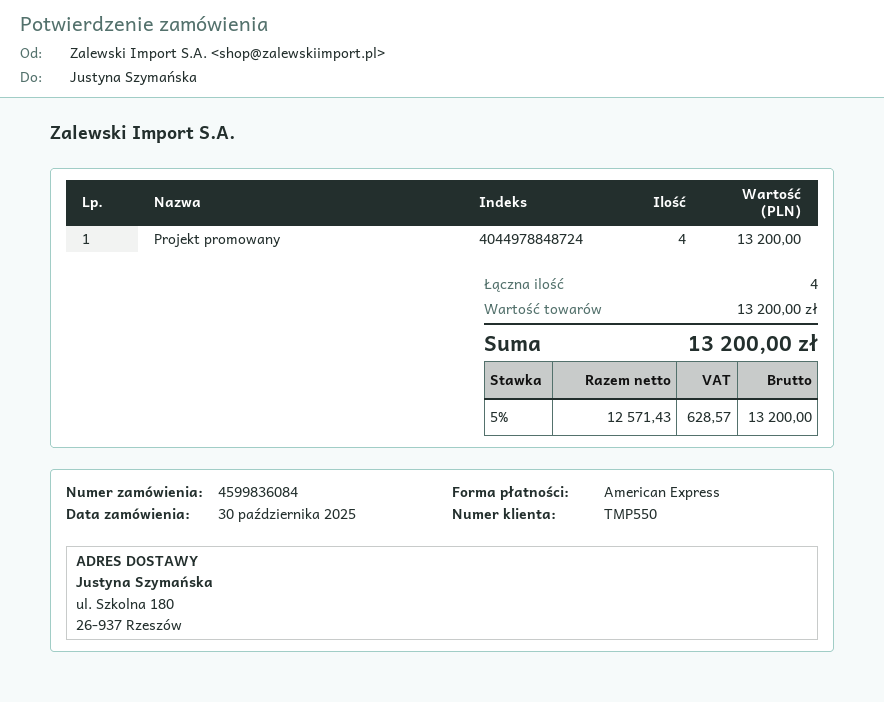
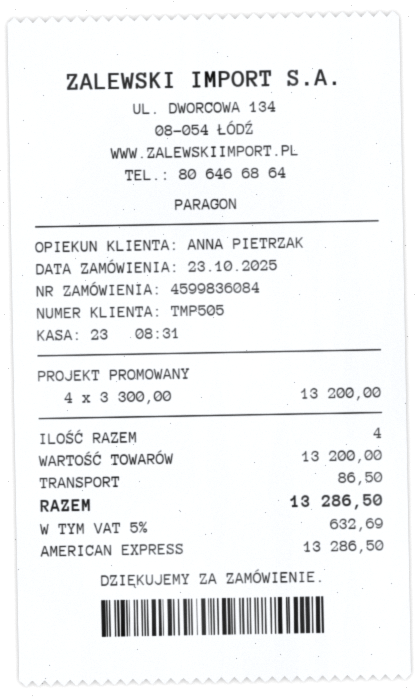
order date: 2025-10-30 -> 2025-10-23
customer number: TMP550 -> TMP505
shipping: none -> 86.50
tax: 5% = 628.57 -> 5% = 632.69
total: 13200.00 -> 13286.50

